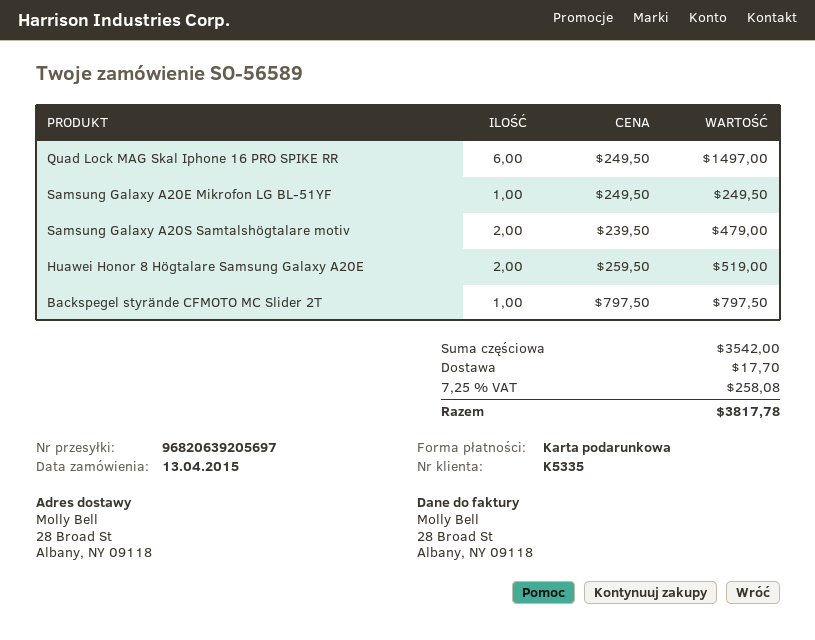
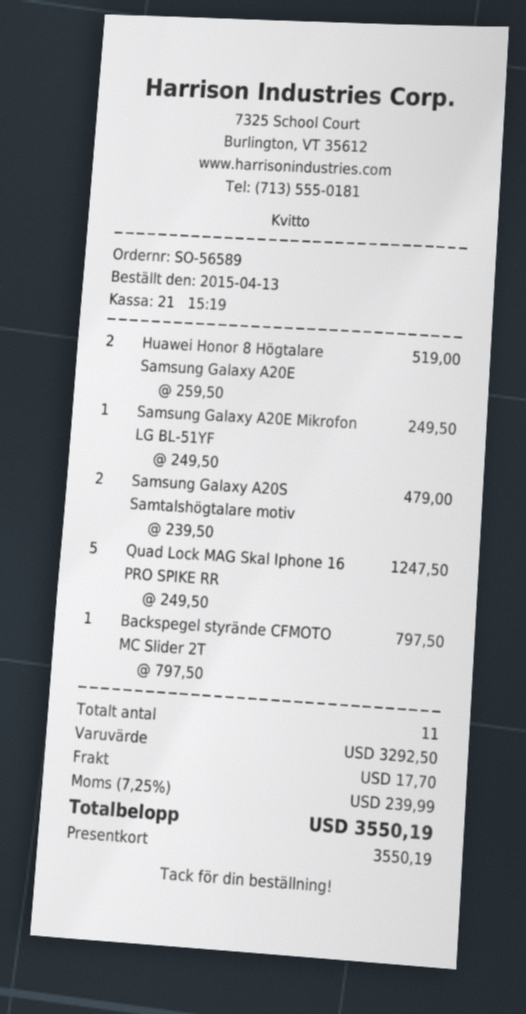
Quad Lock MAG Skal Iphone 16 PRO SPIKE RR: 6 x 249.50 = 1497.00 -> 5 x 249.50 = 1247.50
subtotal: 3542.00 -> 3292.50
tax: 7.25% = 258.08 -> 7.25% = 239.99
total: 3817.78 -> 3550.19

